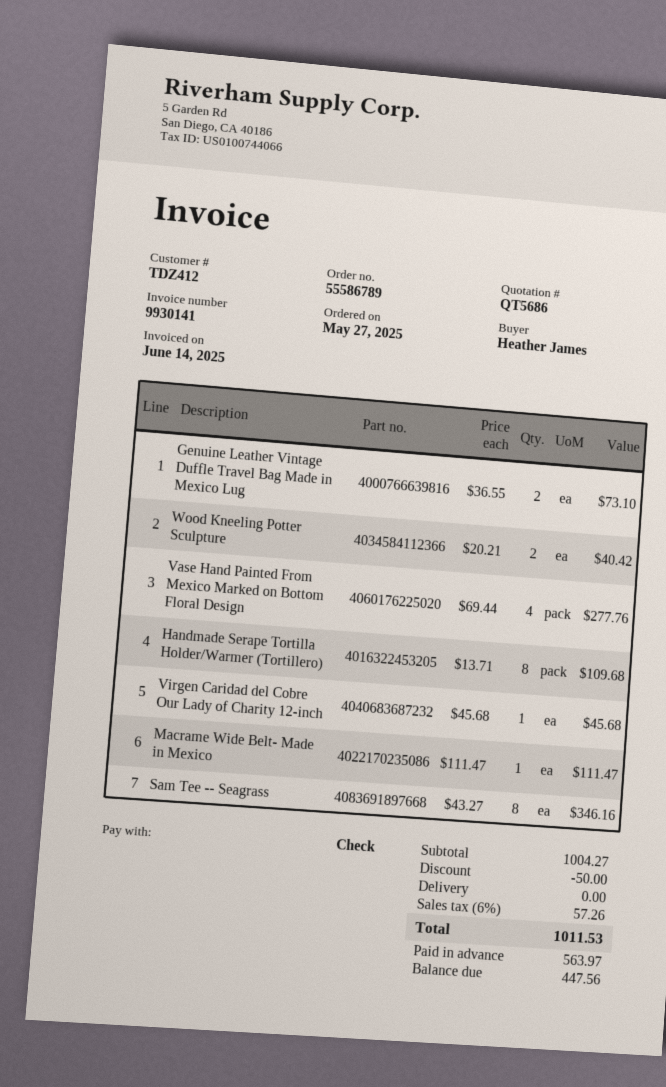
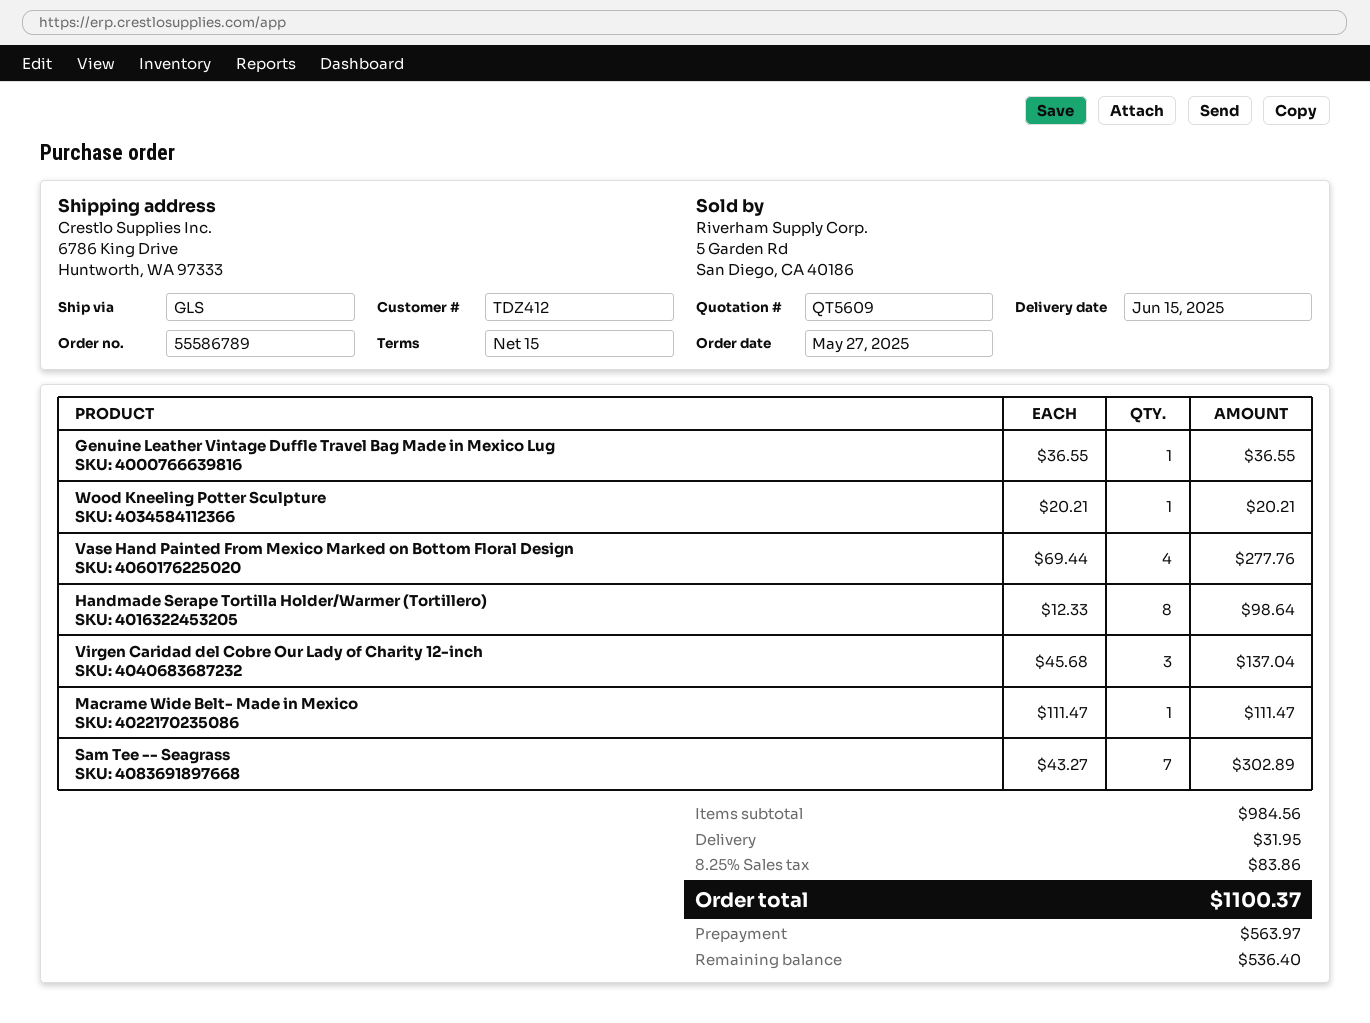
quote number: QT5686 -> QT5609
Genuine Leather Vintage Duffle Travel Bag Made in Mexico Lug: 2 x 36.55 = 73.10 -> 1 x 36.55 = 36.55
Wood Kneeling Potter Sculpture: 2 x 20.21 = 40.42 -> 1 x 20.21 = 20.21
Handmade Serape Tortilla Holder/Warmer (Tortillero): 8 x 13.71 = 109.68 -> 8 x 12.33 = 98.64
Virgen Caridad del Cobre Our Lady of Charity 12-inch: 1 x 45.68 = 45.68 -> 3 x 45.68 = 137.04
Sam Tee -- Seagrass: 8 x 43.27 = 346.16 -> 7 x 43.27 = 302.89
subtotal: 1004.27 -> 984.56
discount: 50.00 -> none
shipping: 0.00 -> 31.95
tax: 6% = 57.26 -> 8.25% = 83.86
total: 1011.53 -> 1100.37
balance: 447.56 -> 536.40

